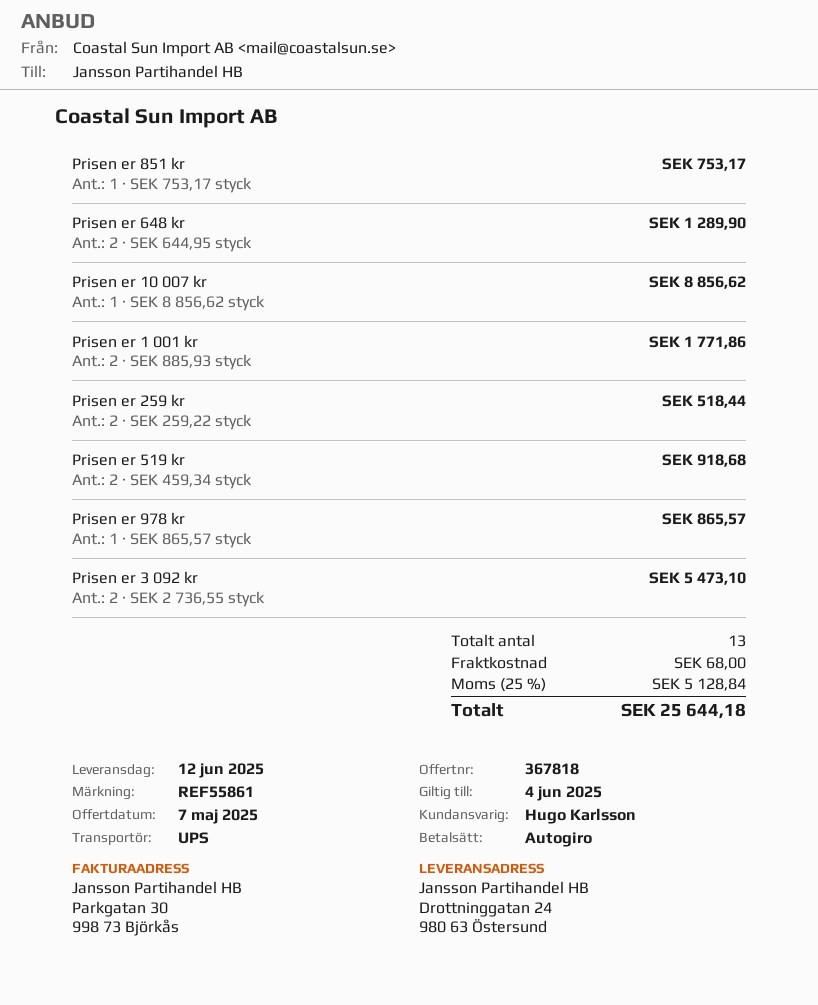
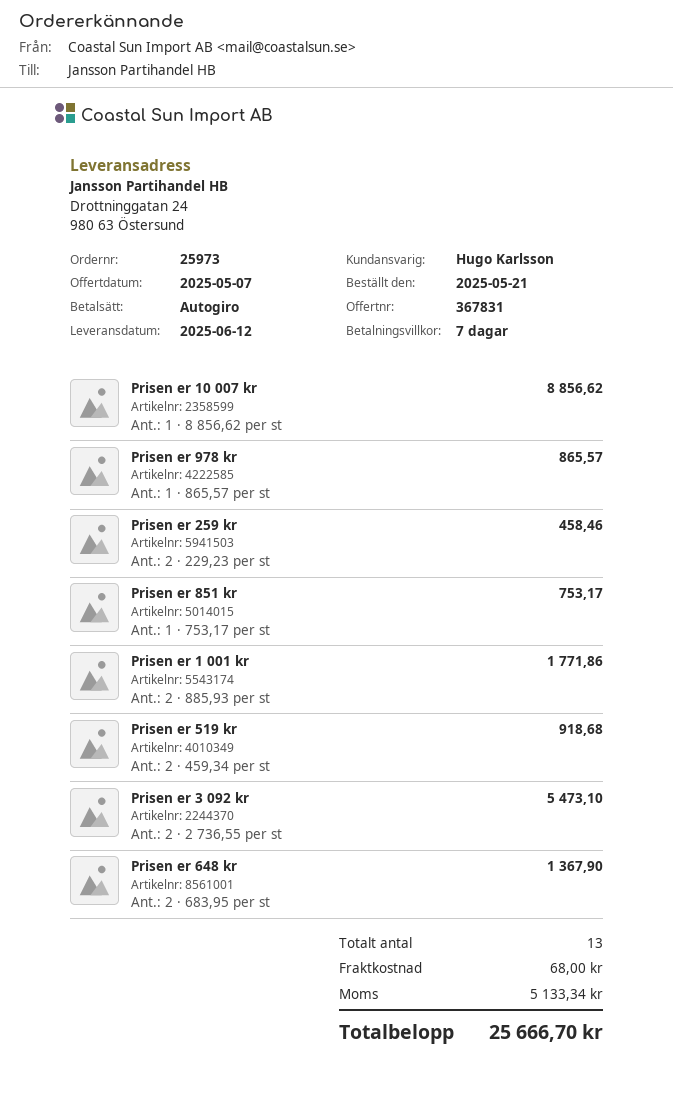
quote number: 367818 -> 367831
Prisen er 648 kr: 2 x 644.95 = 1289.90 -> 2 x 683.95 = 1367.90
Prisen er 259 kr: 2 x 259.22 = 518.44 -> 2 x 229.23 = 458.46
tax: 5128.84 -> 5133.34
total: 25644.18 -> 25666.70

